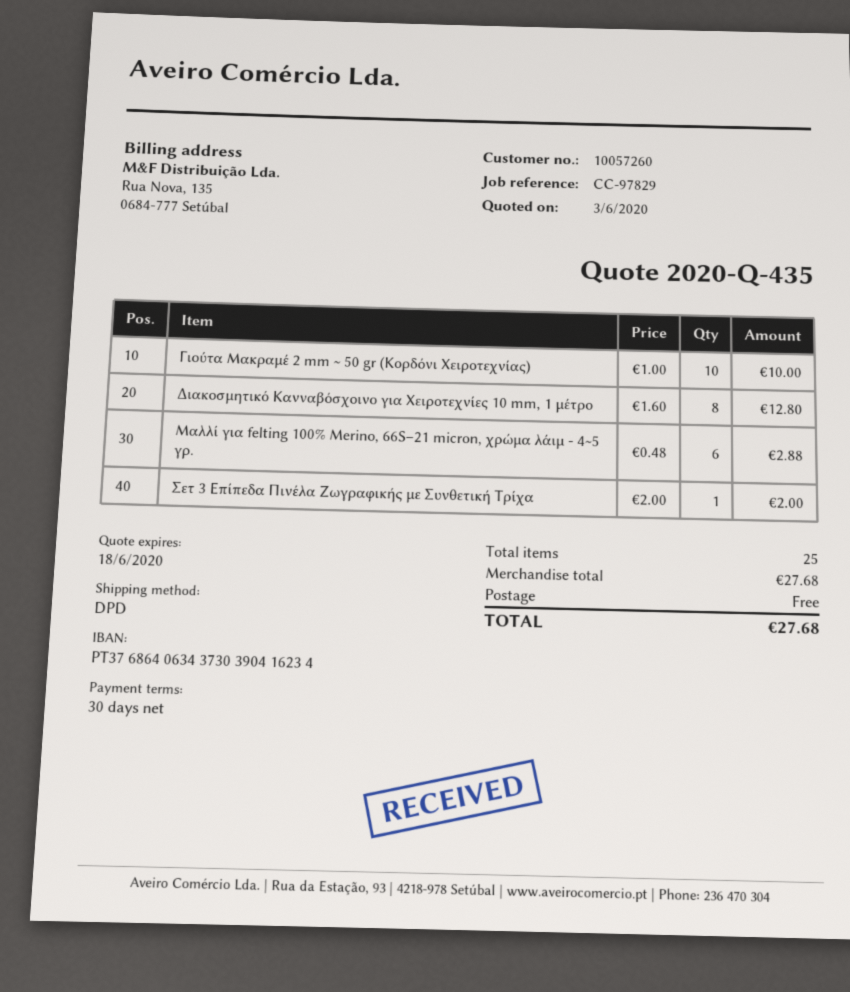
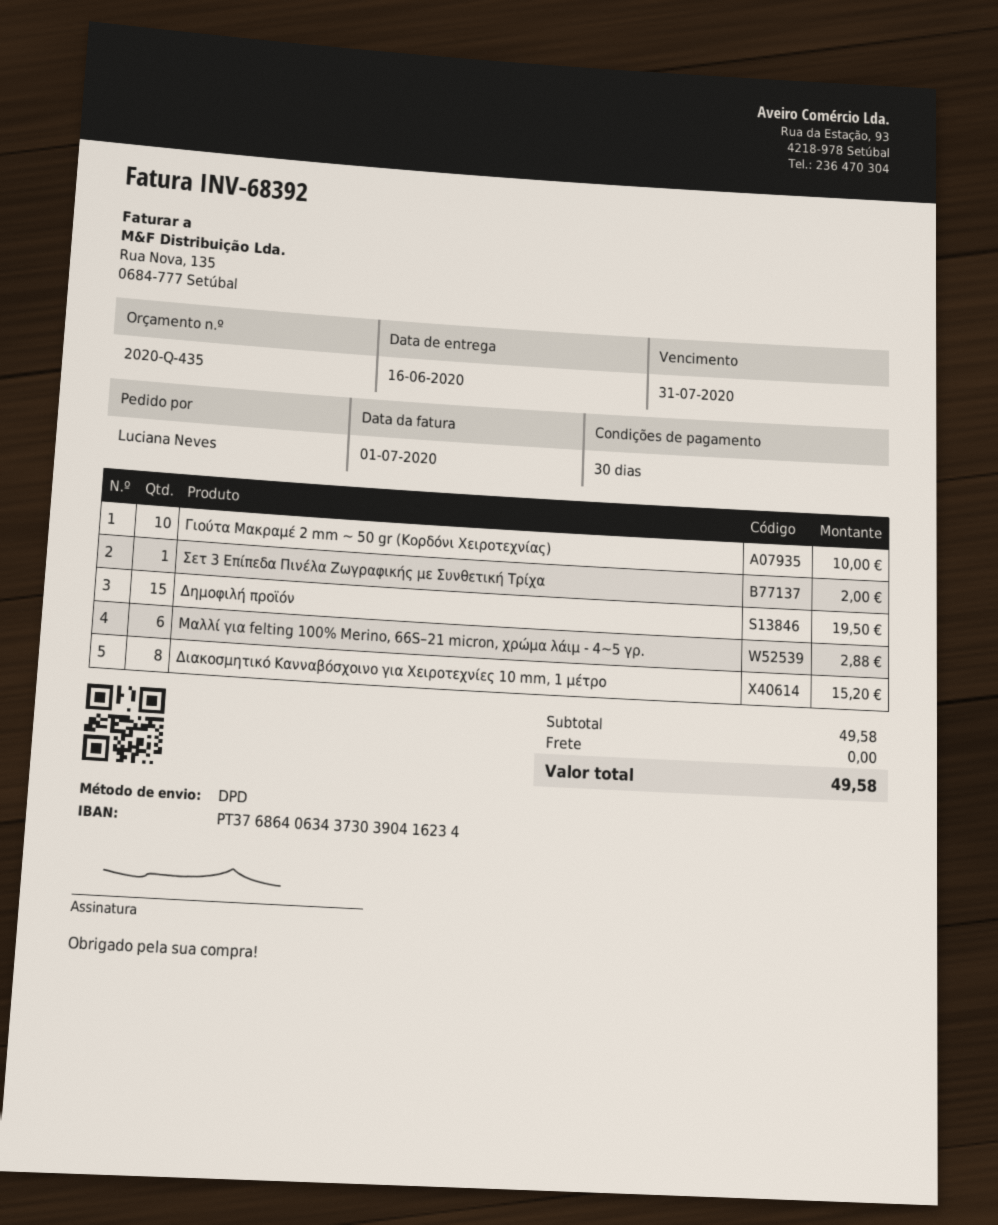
Διακοσμητικό Κανναβόσχοινο για Χειροτεχνίες 10 mm, 1 μέτρο: 8 for 12.80 -> 8 for 15.20
Δημοφιλή προϊόν: none -> 15 for 19.50
subtotal: 27.68 -> 49.58
total: 27.68 -> 49.58

